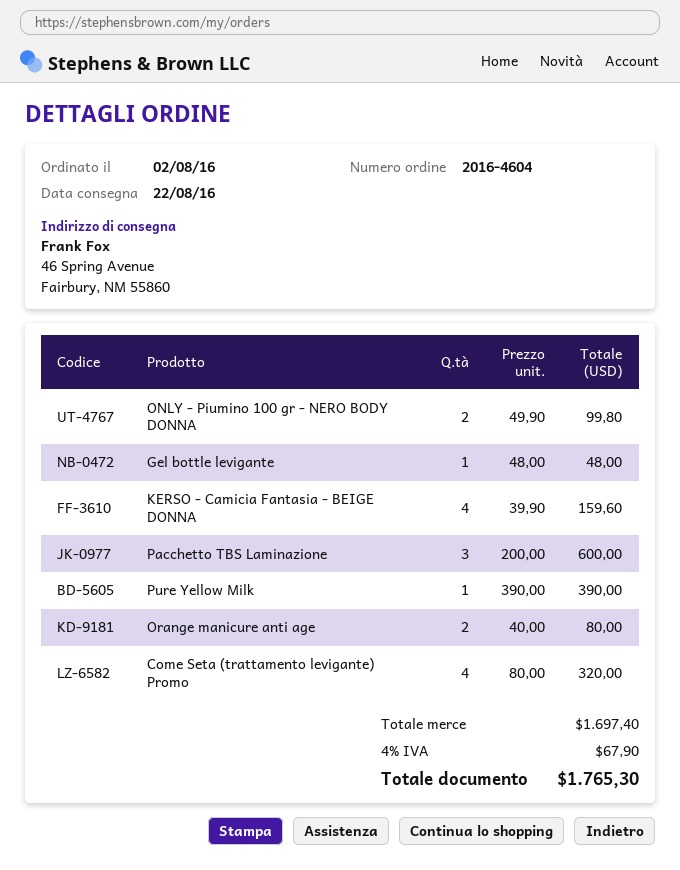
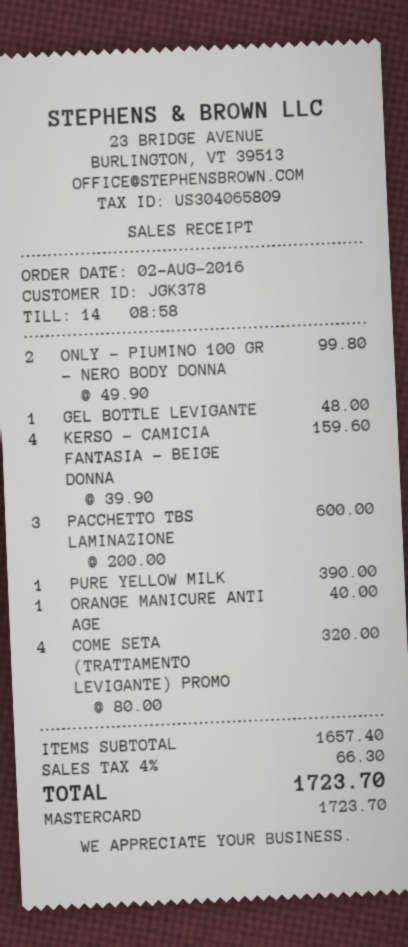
Orange manicure anti age: 2 x 40.00 = 80.00 -> 1 x 40.00 = 40.00
subtotal: 1697.40 -> 1657.40
tax: 4% = 67.90 -> 4% = 66.30
total: 1765.30 -> 1723.70

